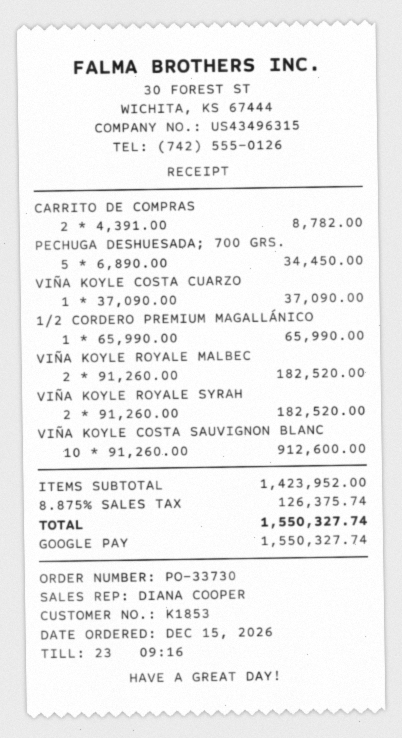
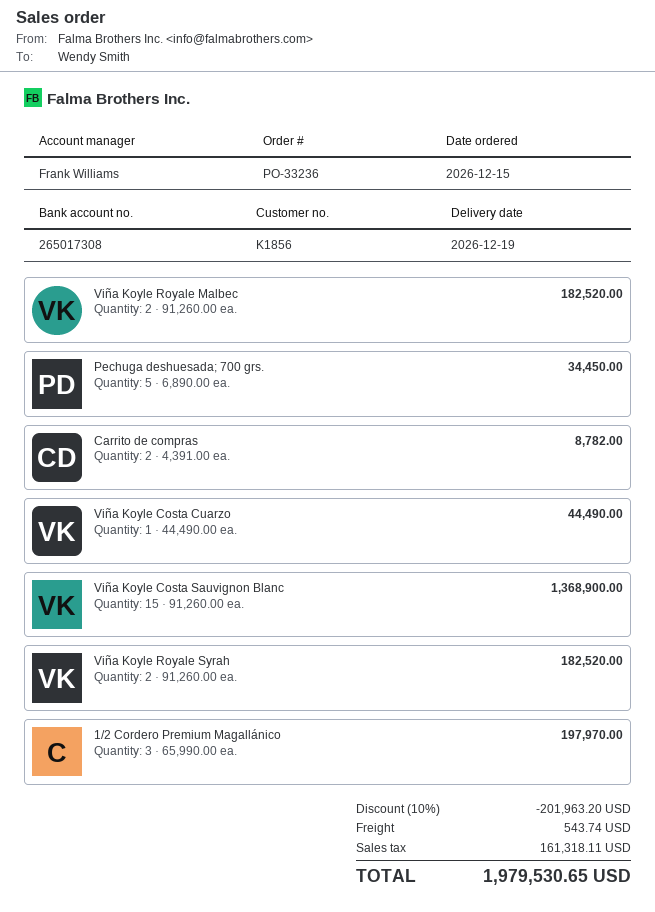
order number: PO-33730 -> PO-33236
customer number: K1853 -> K1856
sales rep: DIANA COOPER -> Frank Williams
VIÑA KOYLE COSTA CUARZO: 1 x 37090.00 = 37090.00 -> 1 x 44490.00 = 44490.00
1/2 CORDERO PREMIUM MAGALLÁNICO: 1 x 65990.00 = 65990.00 -> 3 x 65990.00 = 197970.00
VIÑA KOYLE COSTA SAUVIGNON BLANC: 10 x 91260.00 = 912600.00 -> 15 x 91260.00 = 1368900.00
discount: none -> 10% = 201963.20
shipping: none -> 543.74
tax: 126375.74 -> 161318.11
total: 1550327.74 -> 1979530.65

